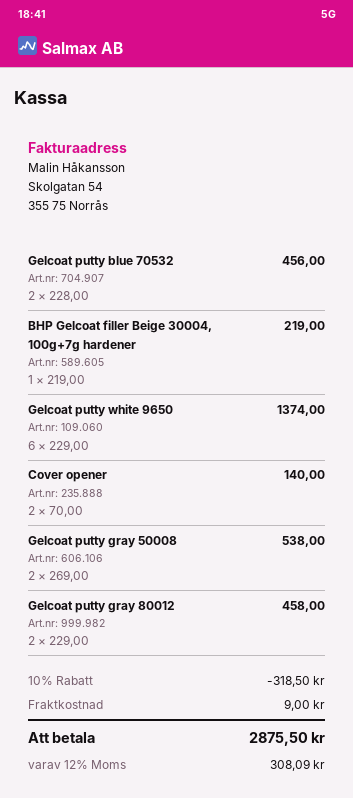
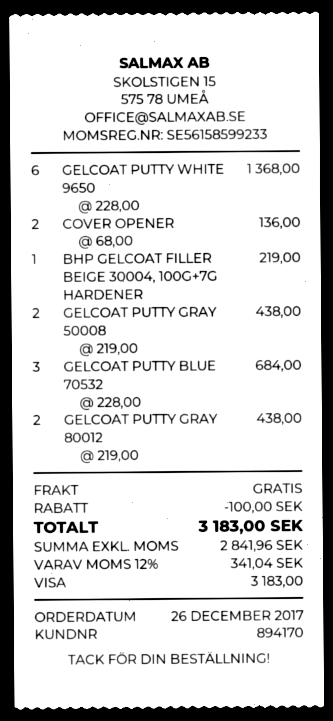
Gelcoat putty blue 70532: 2 x 228.00 = 456.00 -> 3 x 228.00 = 684.00
Gelcoat putty white 9650: 6 x 229.00 = 1374.00 -> 6 x 228.00 = 1368.00
Cover opener: 2 x 70.00 = 140.00 -> 2 x 68.00 = 136.00
Gelcoat putty gray 50008: 2 x 269.00 = 538.00 -> 2 x 219.00 = 438.00
Gelcoat putty gray 80012: 2 x 229.00 = 458.00 -> 2 x 219.00 = 438.00
discount: 318.50 -> 100.00
shipping: 9.00 -> 0.00
tax: 12% = 308.09 -> 12% = 341.04
total: 2875.50 -> 3183.00

